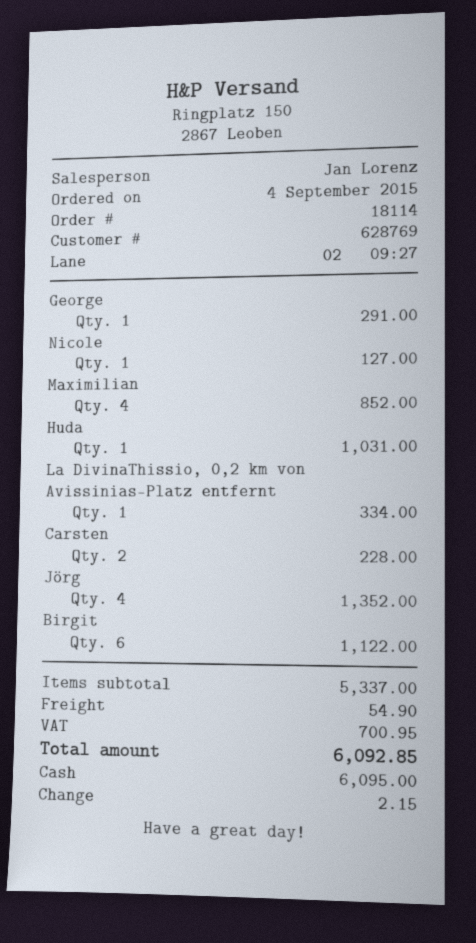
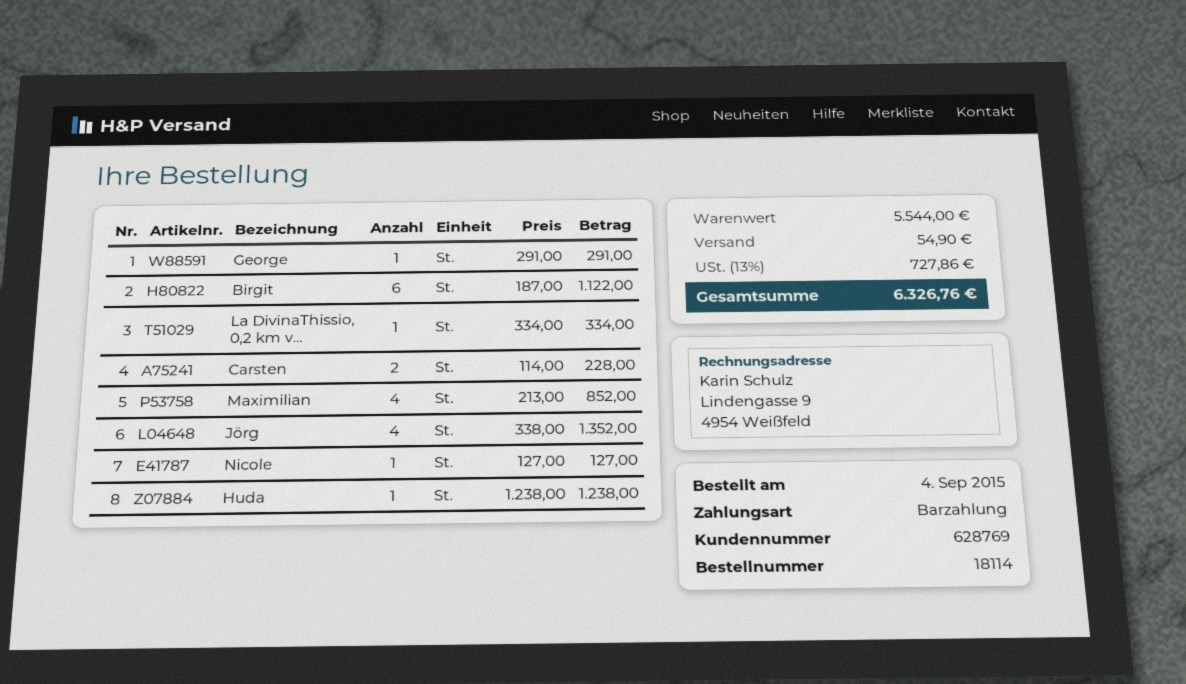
Huda: 1 for 1031.00 -> 1 for 1238.00
subtotal: 5337.00 -> 5544.00
tax: 700.95 -> 727.86
total: 6092.85 -> 6326.76

